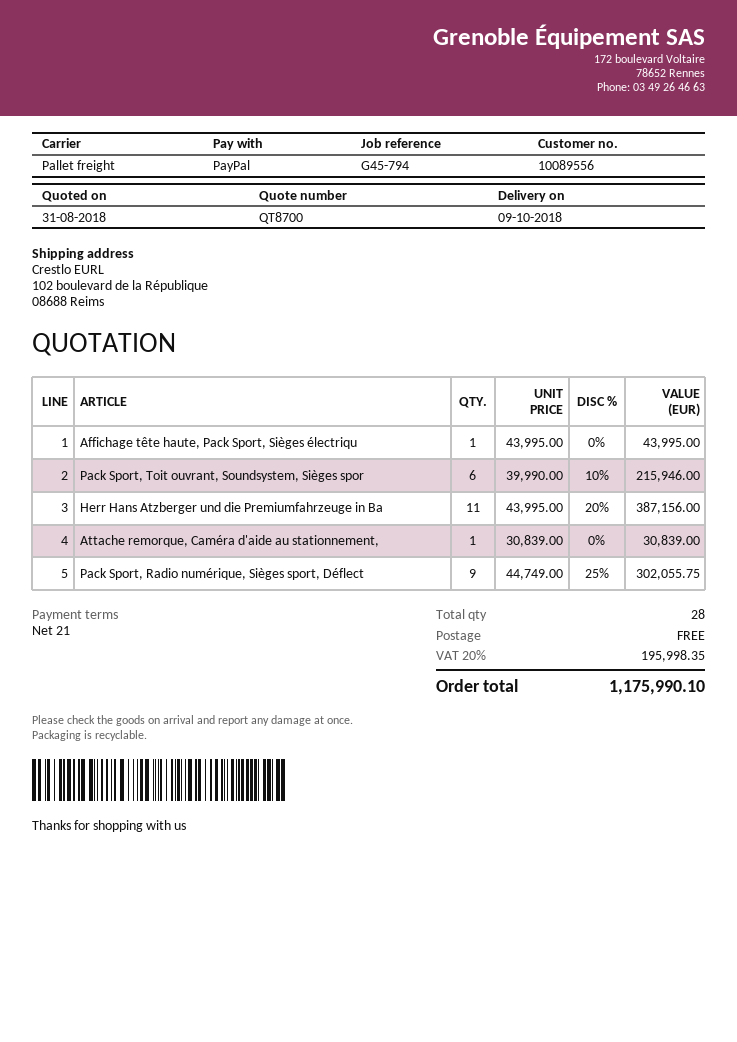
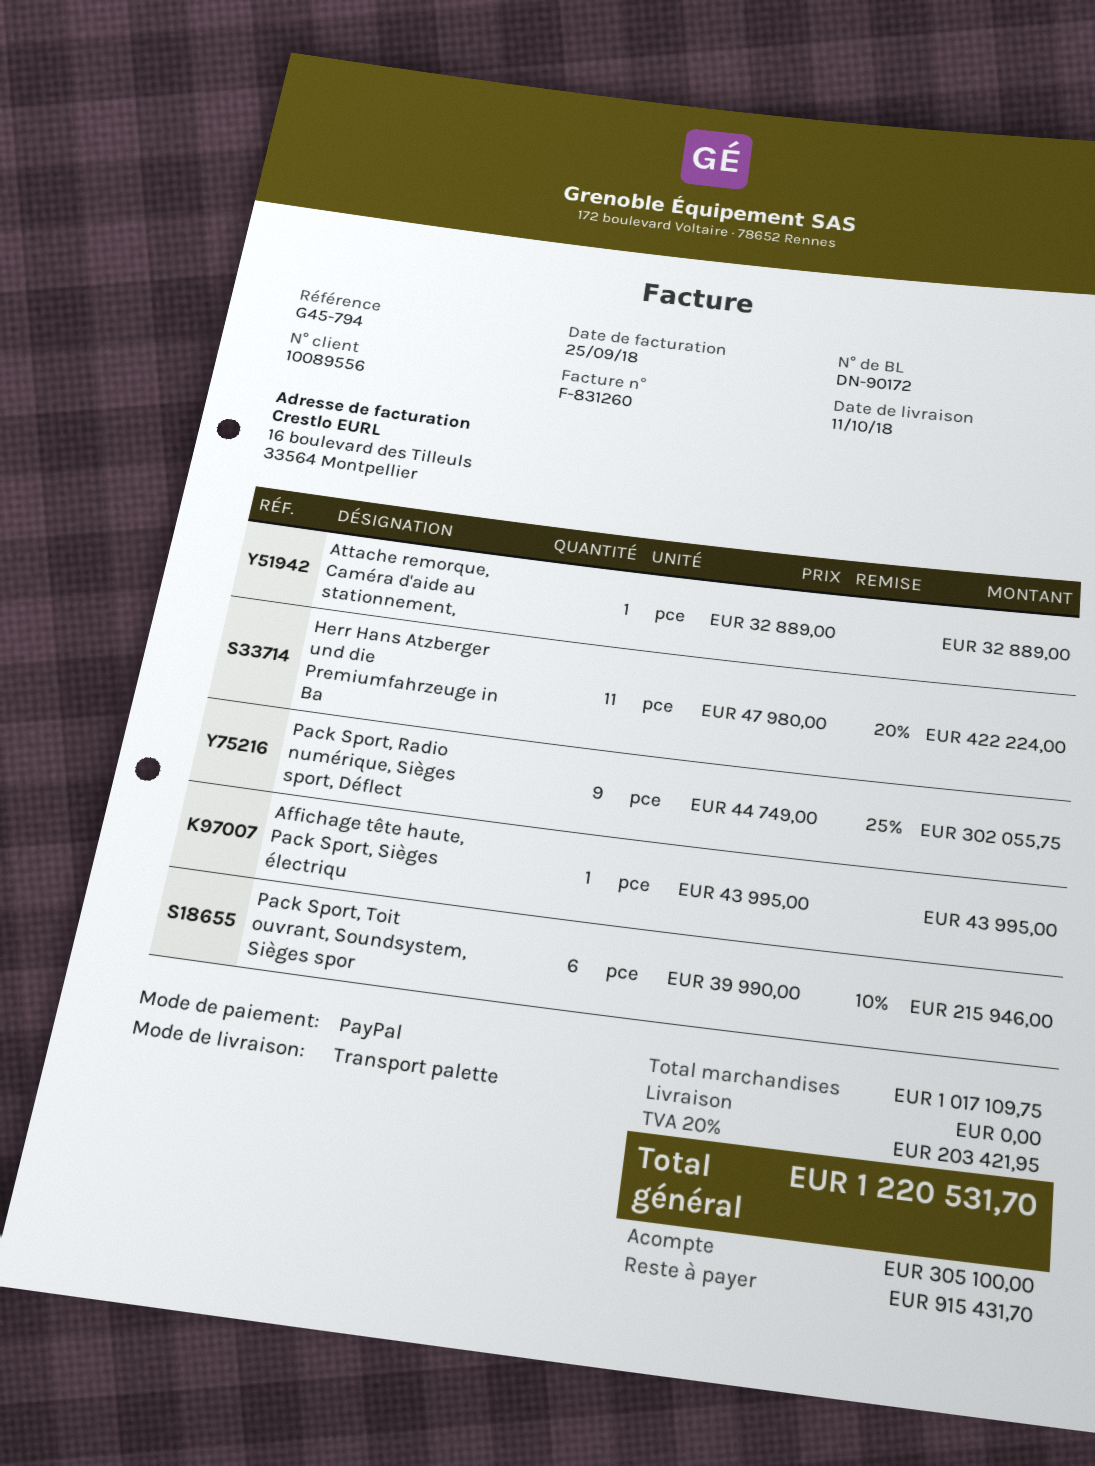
delivery date: 2018-10-09 -> 2018-10-11
Herr Hans Atzberger und die Premiumfahrzeuge in Ba: 11 x 43995.00 - 20% = 387156.00 -> 11 x 47980.00 - 20% = 422224.00
Attache remorque, Caméra d'aide au stationnement,: 1 x 30839.00 = 30839.00 -> 1 x 32889.00 = 32889.00
tax: 20% = 195998.35 -> 20% = 203421.95
total: 1175990.10 -> 1220531.70

